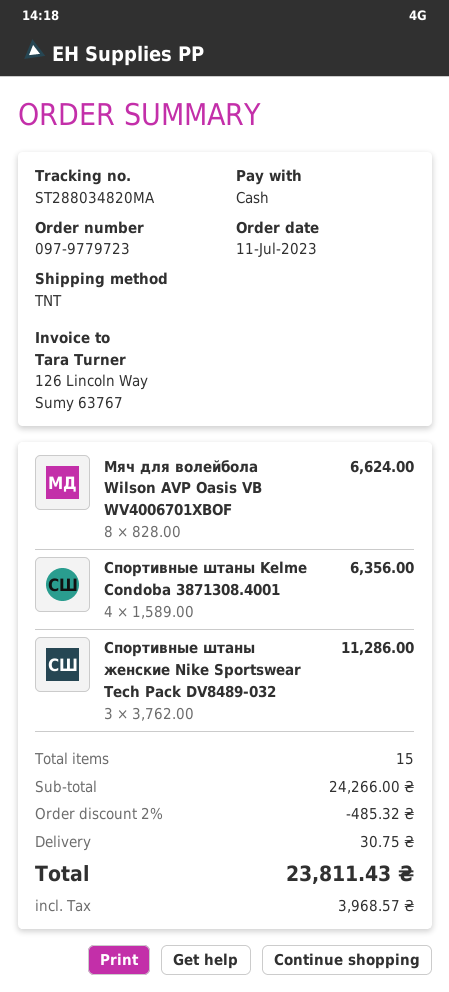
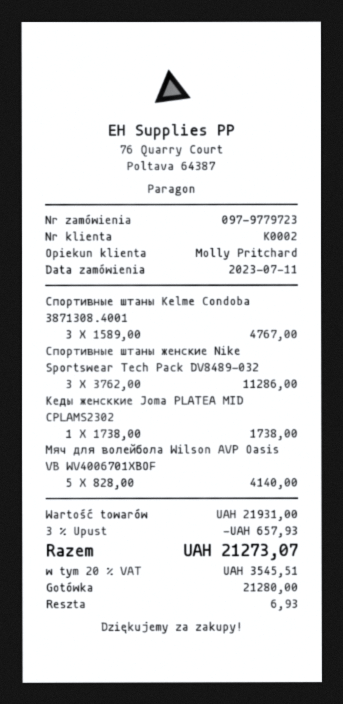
Мяч для волейбола Wilson AVP Oasis VB WV4006701XBOF: 8 x 828.00 = 6624.00 -> 5 x 828.00 = 4140.00
Спортивные штаны Kelme Condoba 3871308.4001: 4 x 1589.00 = 6356.00 -> 3 x 1589.00 = 4767.00
Кеды женсккие Joma PLATEA MID CPLAMS2302: none -> 1 x 1738.00 = 1738.00
subtotal: 24266.00 -> 21931.00
discount: 2% = 485.32 -> 3% = 657.93
shipping: 30.75 -> none
tax: 3968.57 -> 3545.51
total: 23811.43 -> 21273.07

